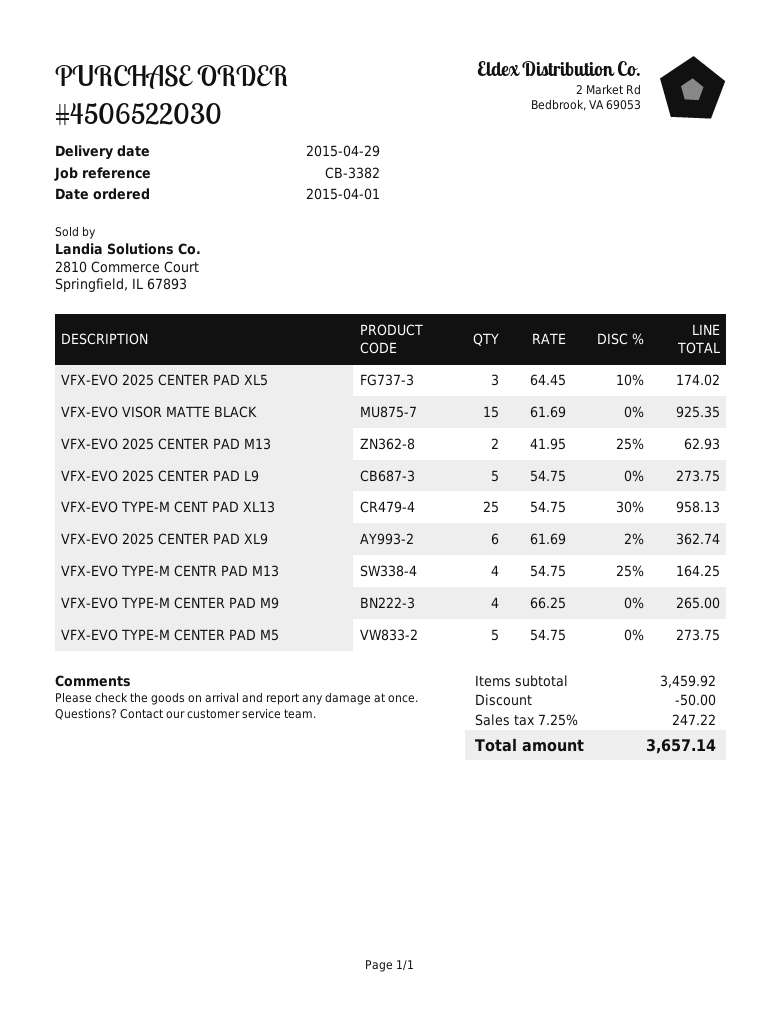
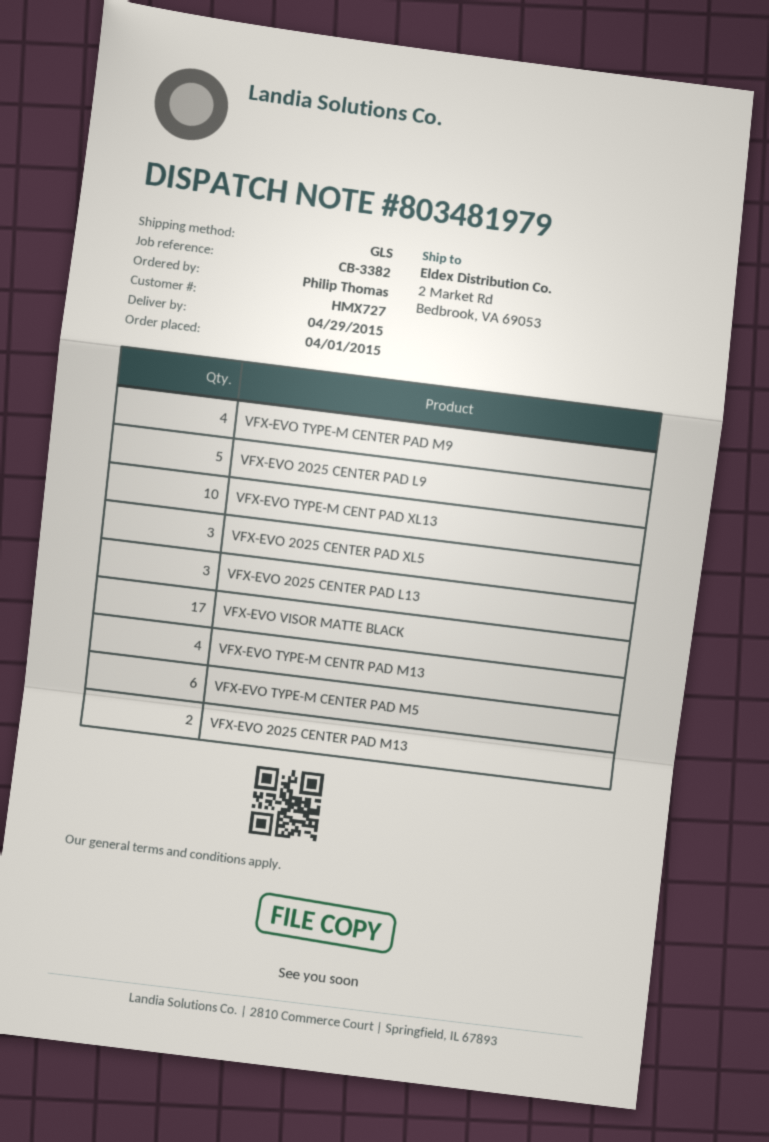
VFX-EVO VISOR MATTE BLACK: 15 -> 17
VFX-EVO TYPE-M CENT PAD XL13: 25 -> 10
VFX-EVO 2025 CENTER PAD XL9: 6 -> none
VFX-EVO TYPE-M CENTER PAD M5: 5 -> 6
VFX-EVO 2025 CENTER PAD L13: none -> 3

